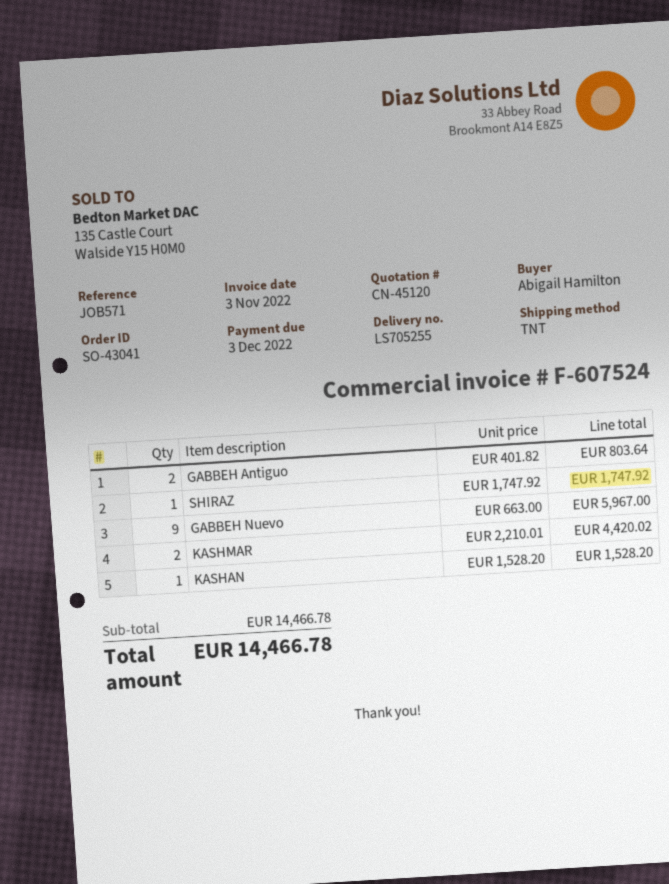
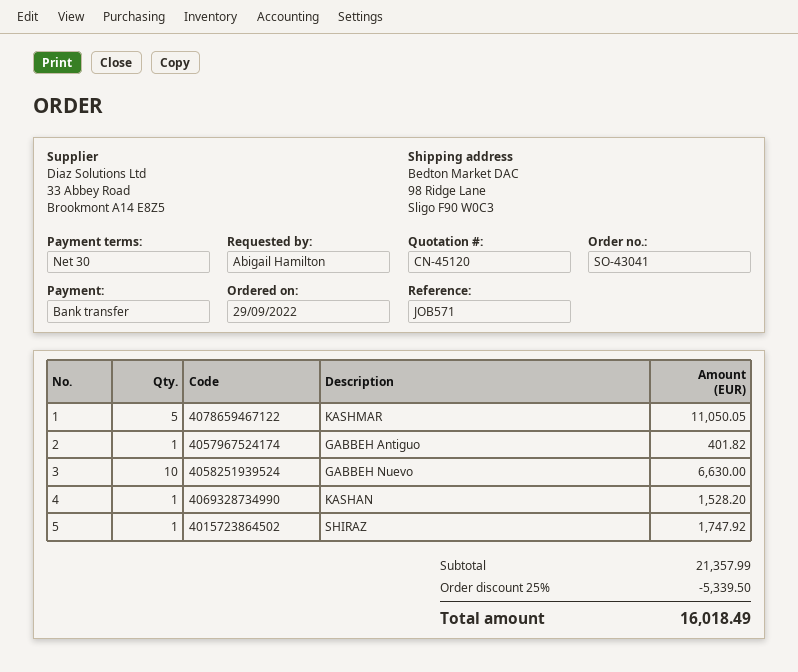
GABBEH Antiguo: 2 for 803.64 -> 1 for 401.82
GABBEH Nuevo: 9 for 5967.00 -> 10 for 6630.00
KASHMAR: 2 for 4420.02 -> 5 for 11050.05
subtotal: 14466.78 -> 21357.99
discount: none -> 25% = 5339.50
total: 14466.78 -> 16018.49

